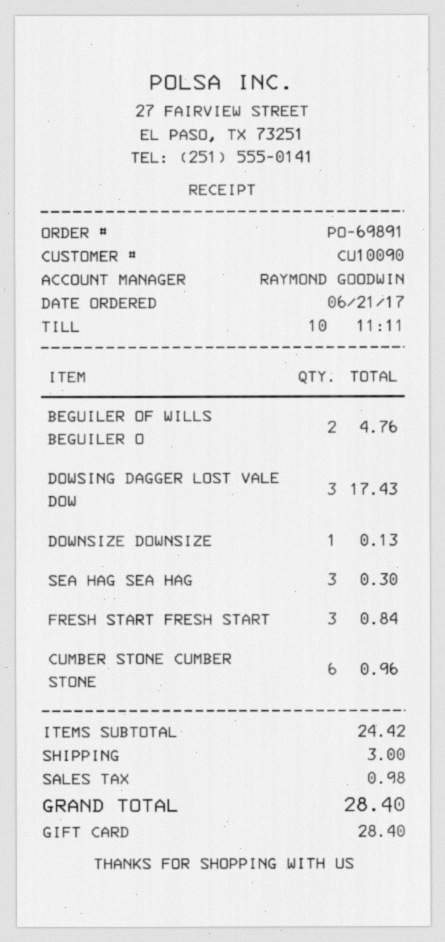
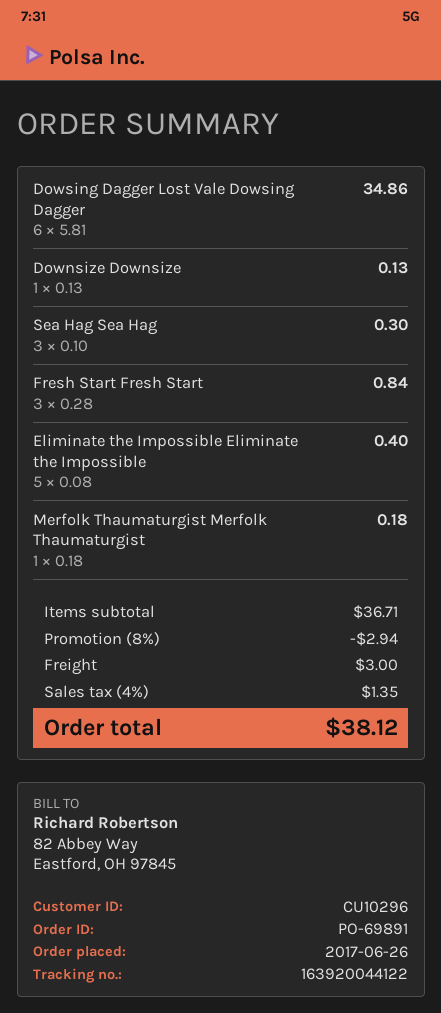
order date: 2017-06-21 -> 2017-06-26
customer number: CU10090 -> CU10296
BEGUILER OF WILLS BEGUILER O: 2 for 4.76 -> none
DOWSING DAGGER LOST VALE DOW: 3 for 17.43 -> 6 for 34.86
CUMBER STONE CUMBER STONE: 6 for 0.96 -> none
Eliminate the Impossible Eliminate the Impossible: none -> 5 for 0.40
Merfolk Thaumaturgist Merfolk Thaumaturgist: none -> 1 for 0.18
subtotal: 24.42 -> 36.71
discount: none -> 8% = 2.94
tax: 0.98 -> 1.35
total: 28.40 -> 38.12

